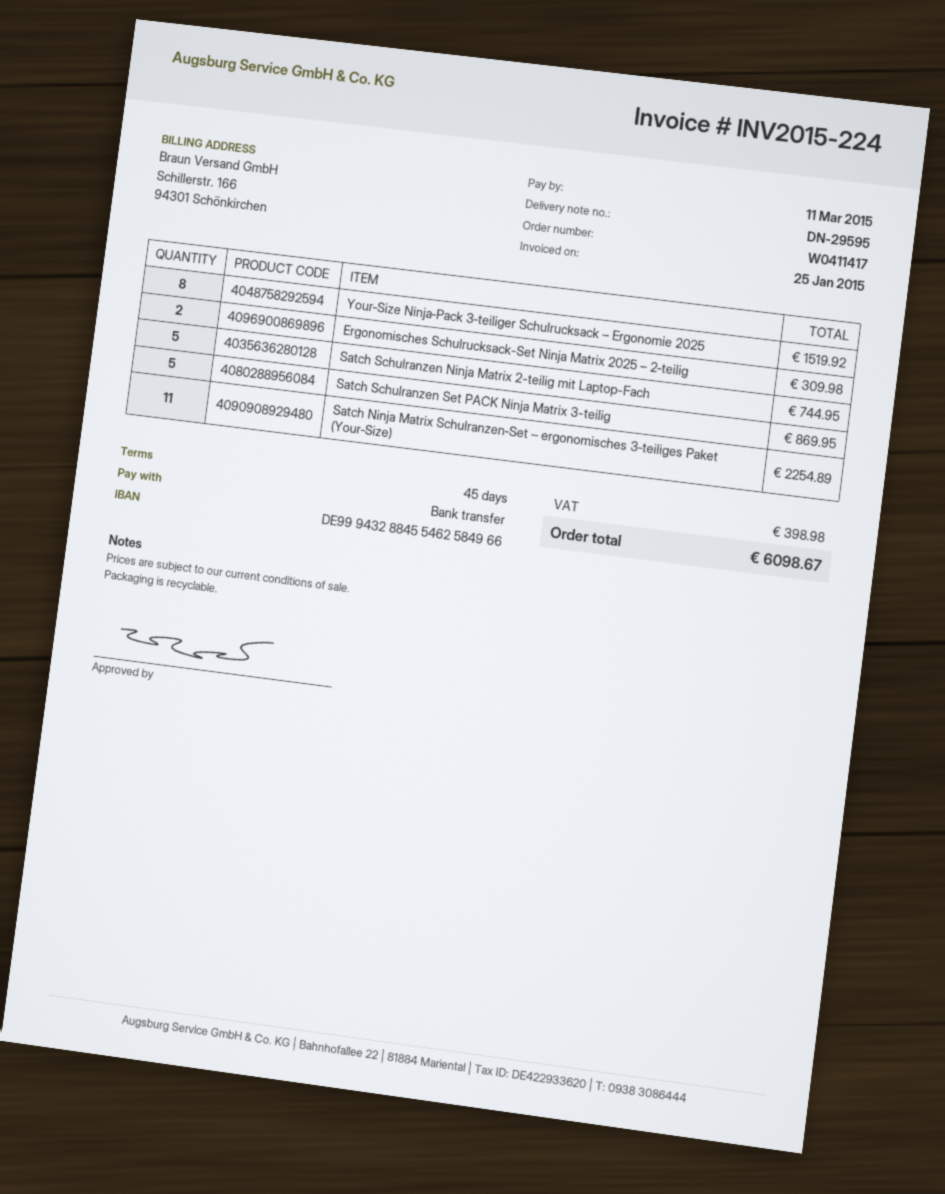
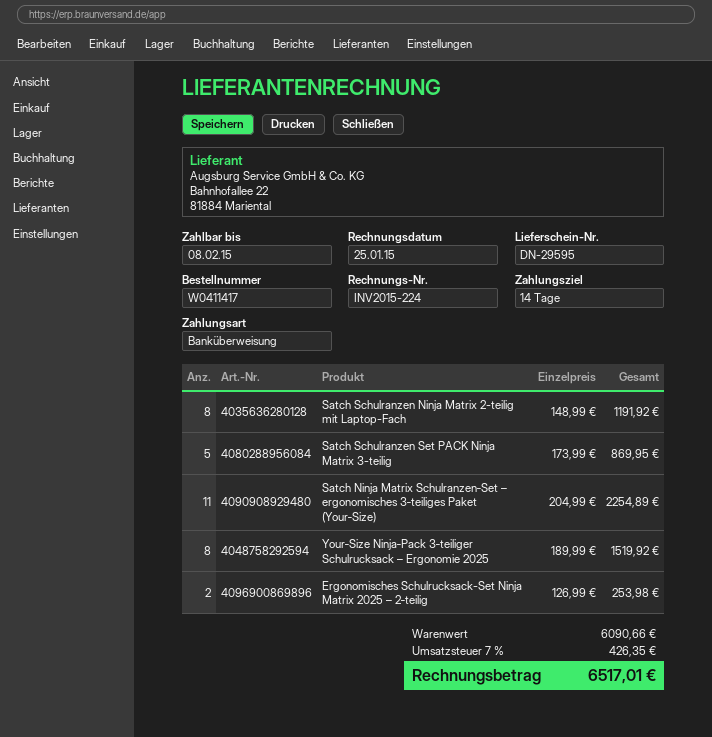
payment terms: 45 days -> 14 days
due date: 2015-03-11 -> 2015-02-08
Ergonomisches Schulrucksack-Set Ninja Matrix 2025 – 2‑teilig: 2 for 309.98 -> 2 for 253.98
Satch Schulranzen Ninja Matrix 2-teilig mit Laptop-Fach: 5 for 744.95 -> 8 for 1191.92
tax: 398.98 -> 426.35
total: 6098.67 -> 6517.01

